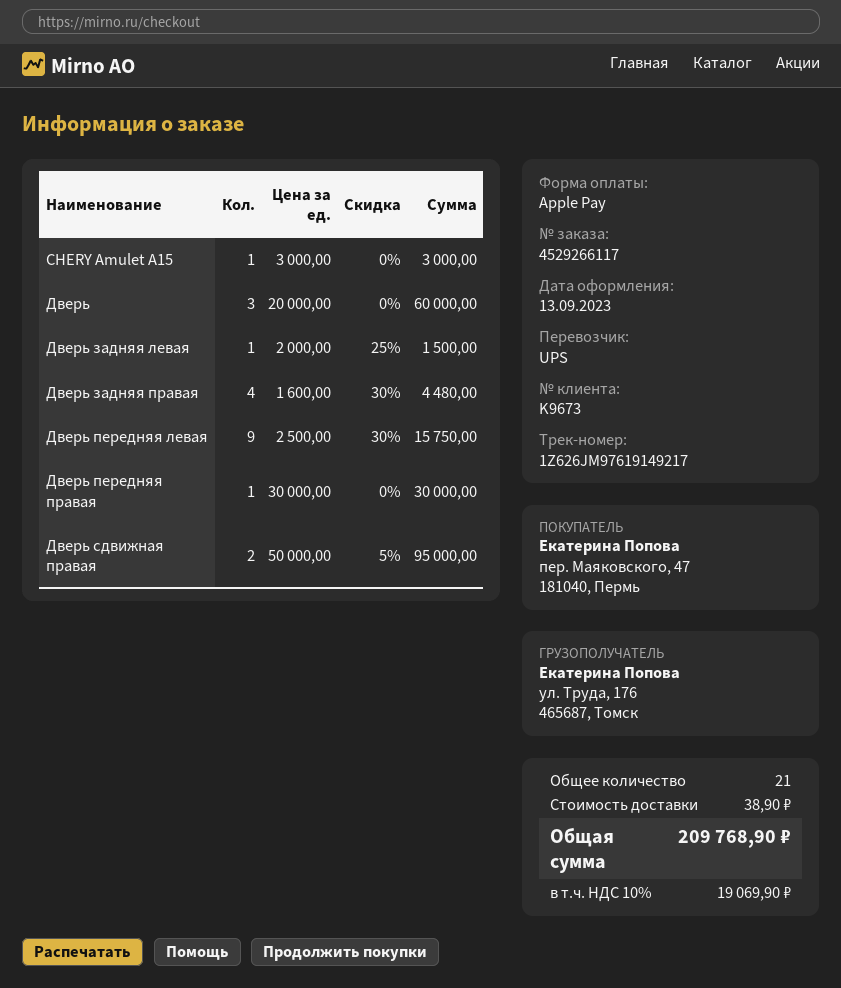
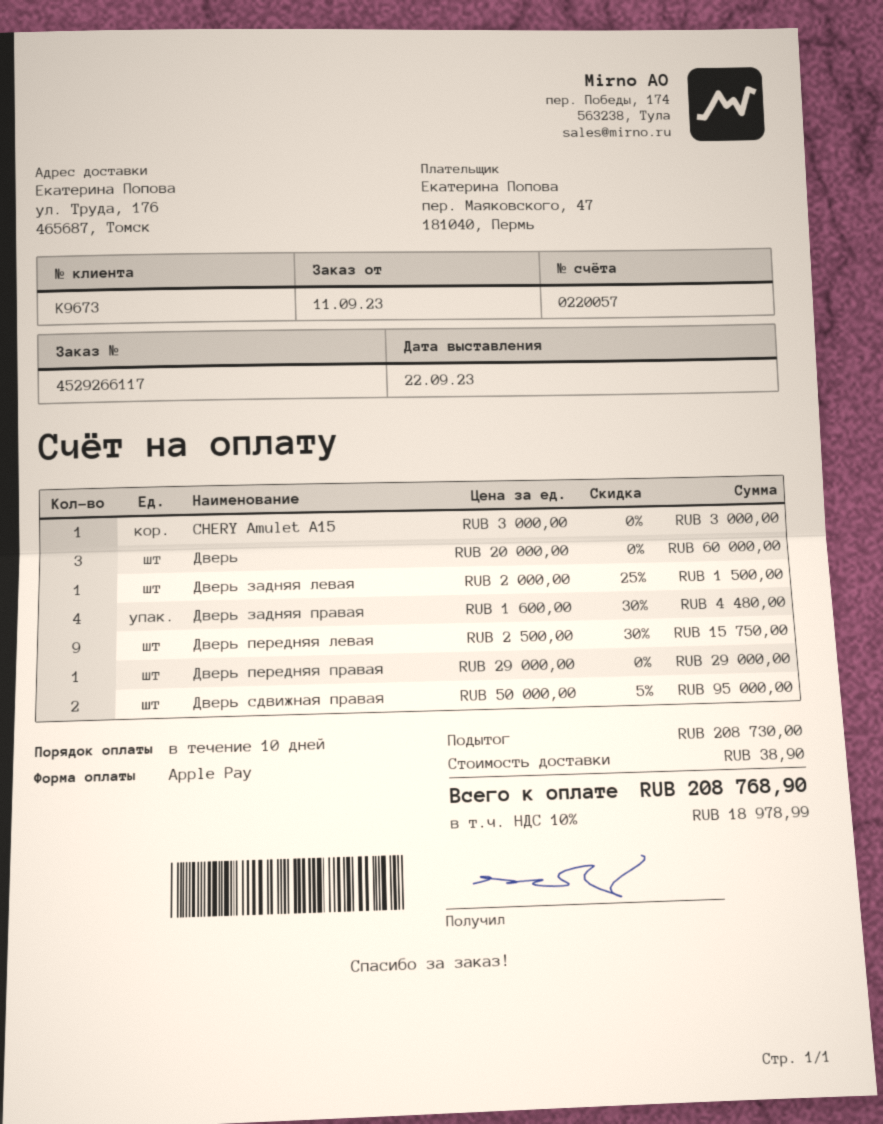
order date: 2023-09-13 -> 2023-09-11
Дверь передняя правая: 1 x 30000.00 = 30000.00 -> 1 x 29000.00 = 29000.00
tax: 10% = 19069.90 -> 10% = 18978.99
total: 209768.90 -> 208768.90

